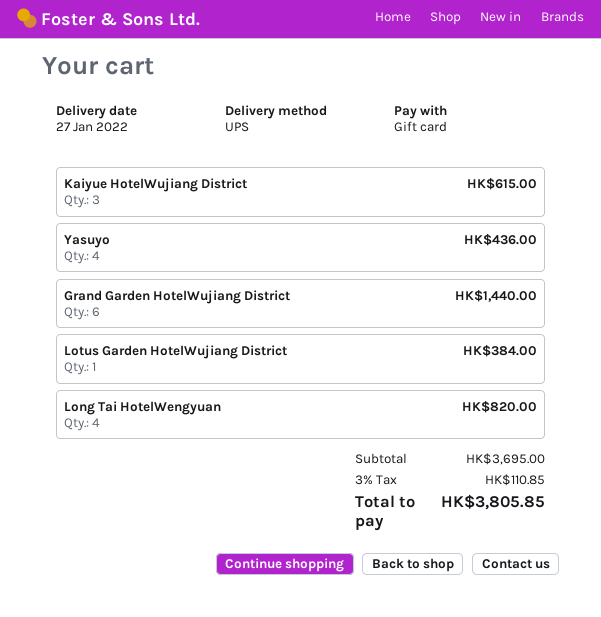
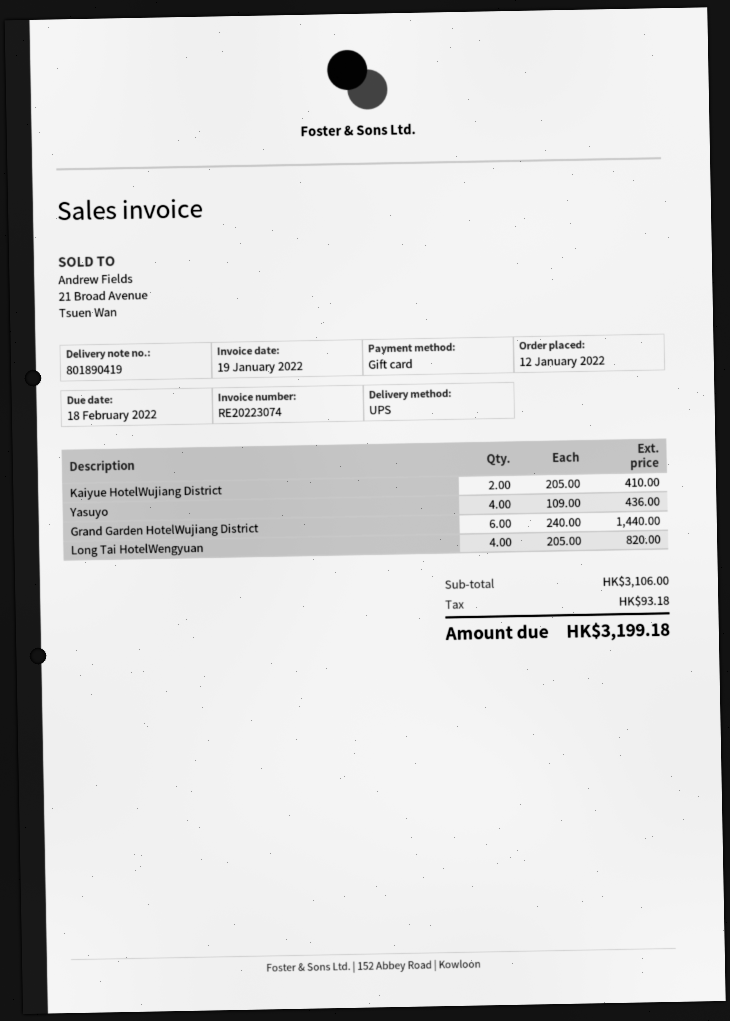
Kaiyue HotelWujiang District: 3 for 615.00 -> 2 for 410.00
Lotus Garden HotelWujiang District: 1 for 384.00 -> none
subtotal: 3695.00 -> 3106.00
tax: 110.85 -> 93.18
total: 3805.85 -> 3199.18

